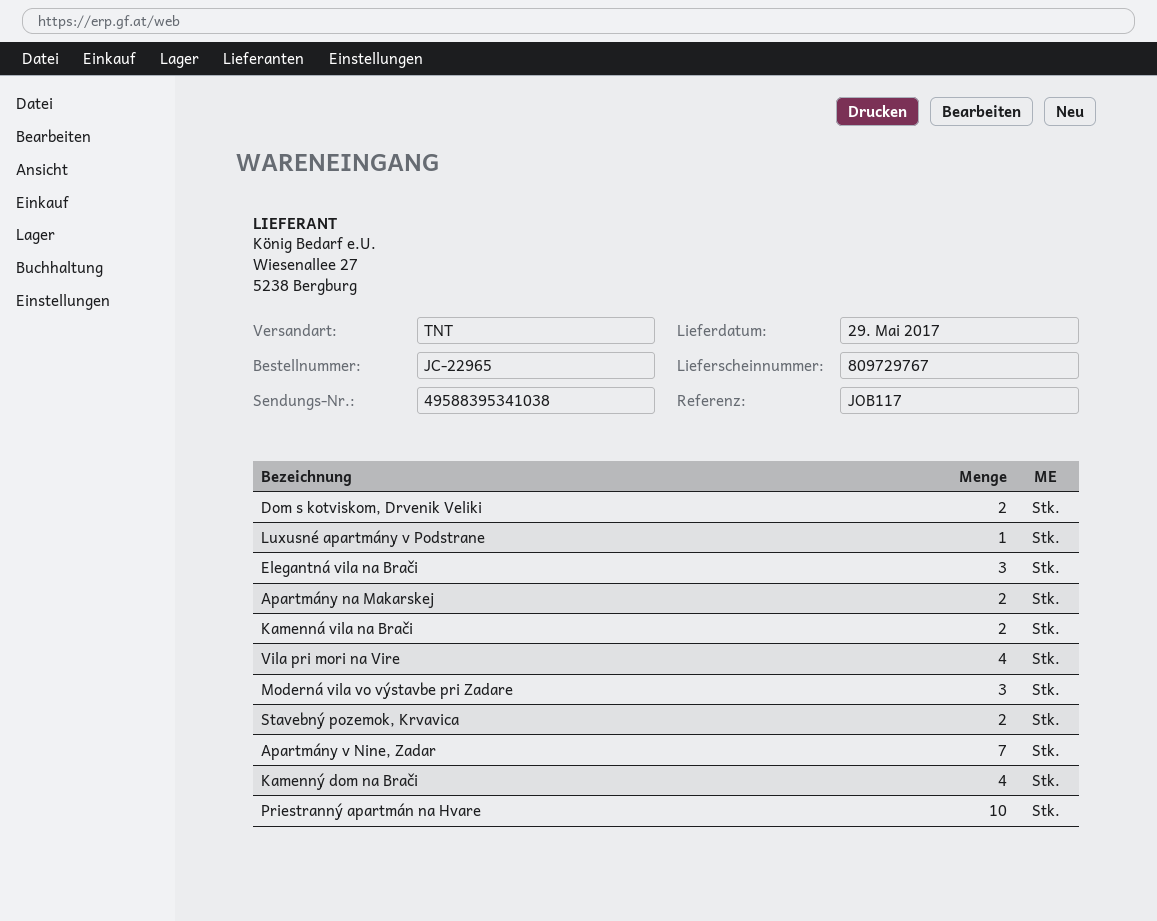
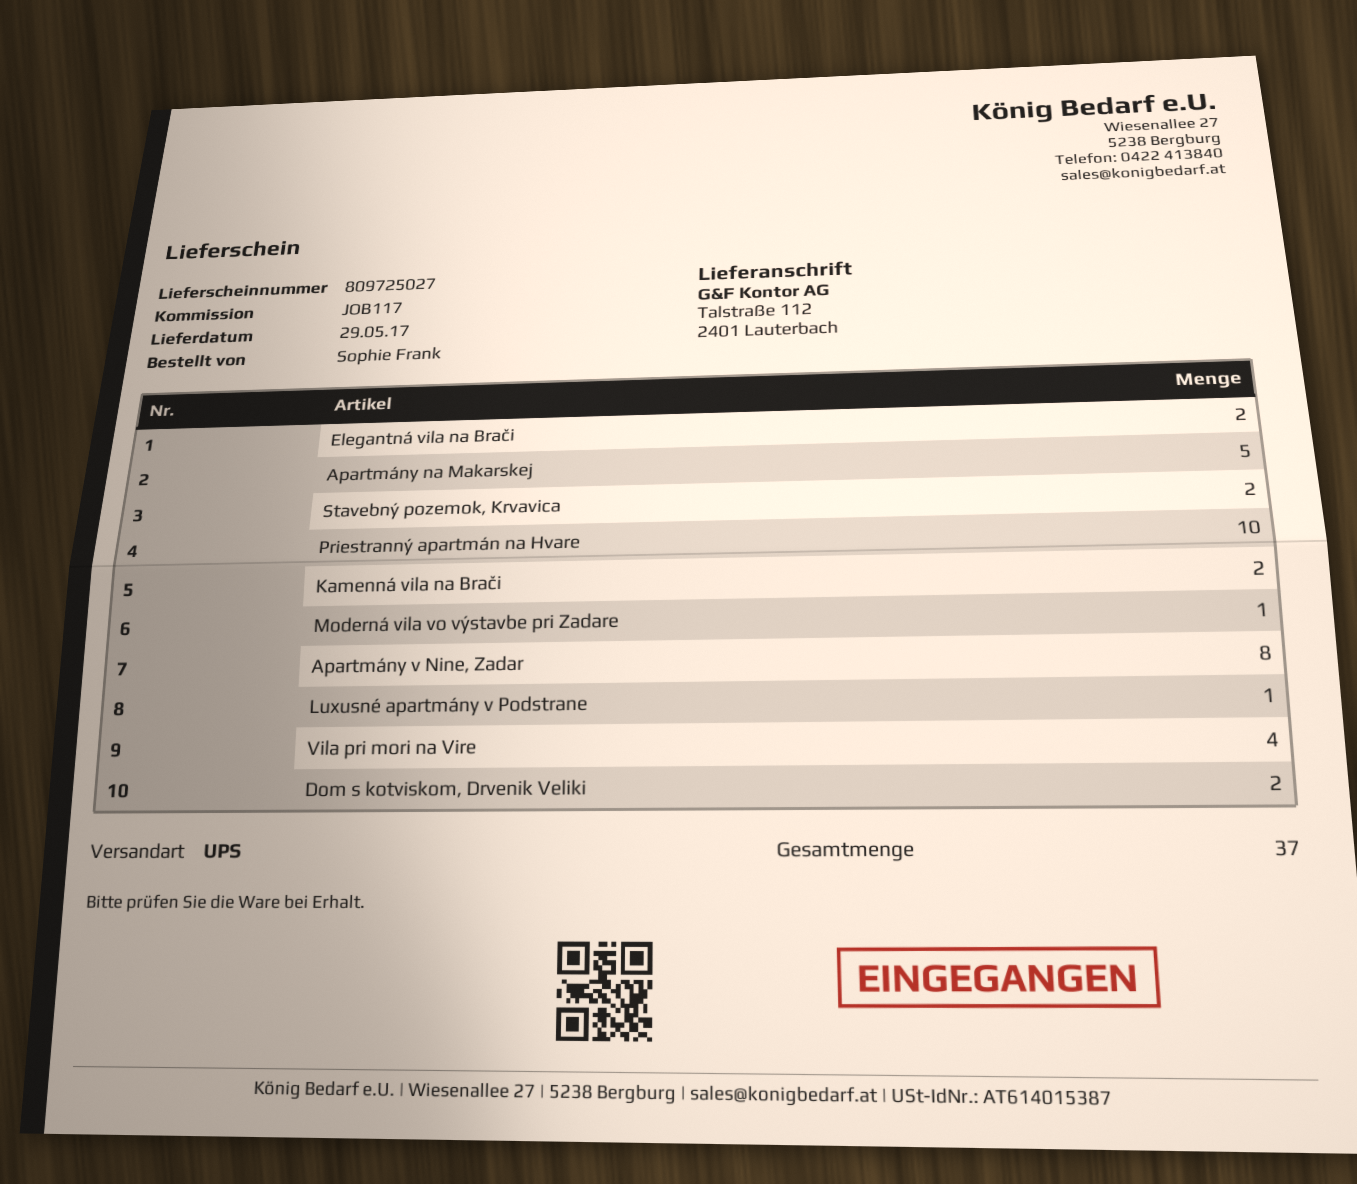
delivery note number: 809729767 -> 809725027
shipping method: TNT -> UPS
Elegantná vila na Brači: 3 -> 2
Apartmány na Makarskej: 2 -> 5
Moderná vila vo výstavbe pri Zadare: 3 -> 1
Apartmány v Nine, Zadar: 7 -> 8
Kamenný dom na Brači: 4 -> none

